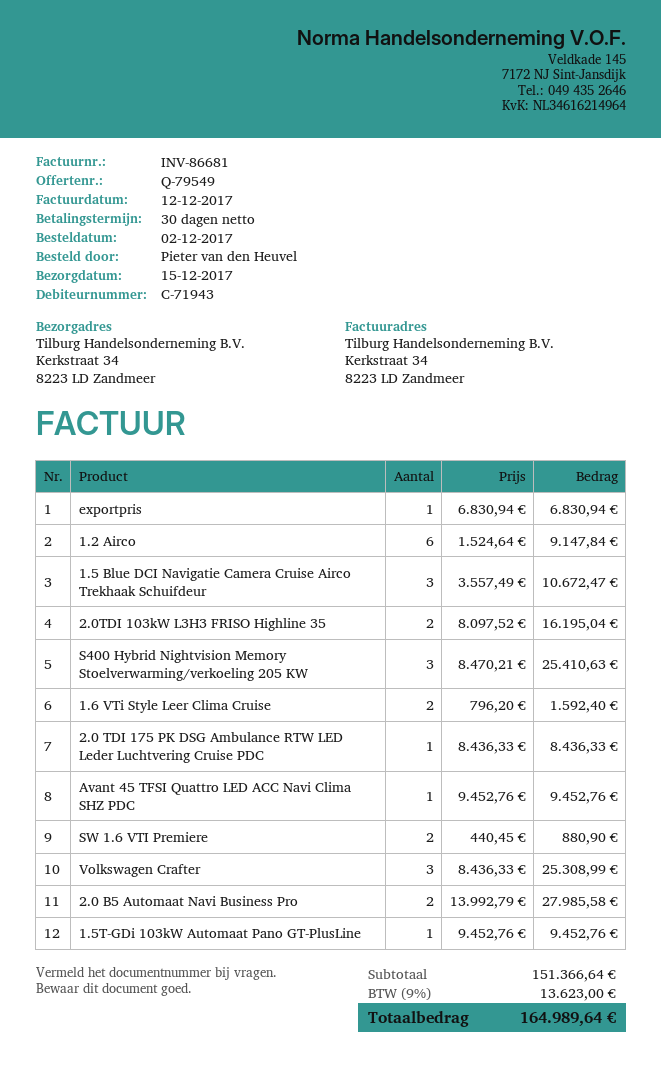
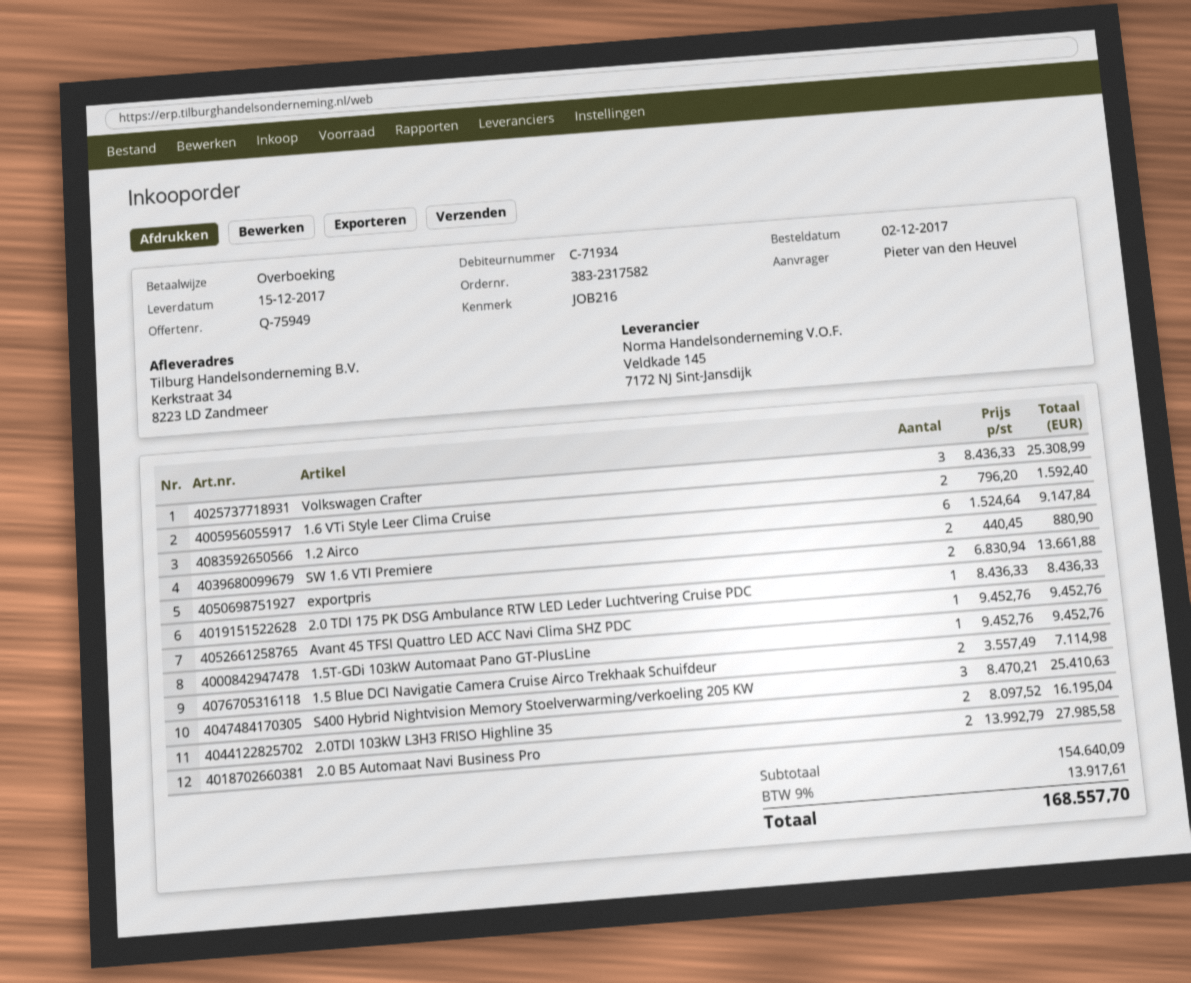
quote number: Q-79549 -> Q-75949
customer number: C-71943 -> C-71934
exportpris: 1 x 6830.94 = 6830.94 -> 2 x 6830.94 = 13661.88
1.5 Blue DCI Navigatie Camera Cruise Airco Trekhaak Schuifdeur: 3 x 3557.49 = 10672.47 -> 2 x 3557.49 = 7114.98
subtotal: 151366.64 -> 154640.09
tax: 9% = 13623.00 -> 9% = 13917.61
total: 164989.64 -> 168557.70

